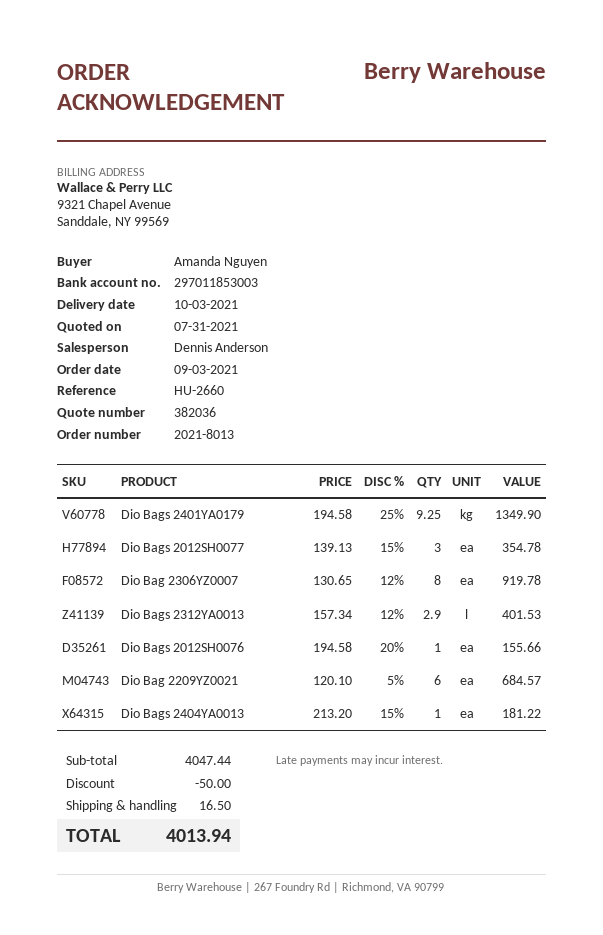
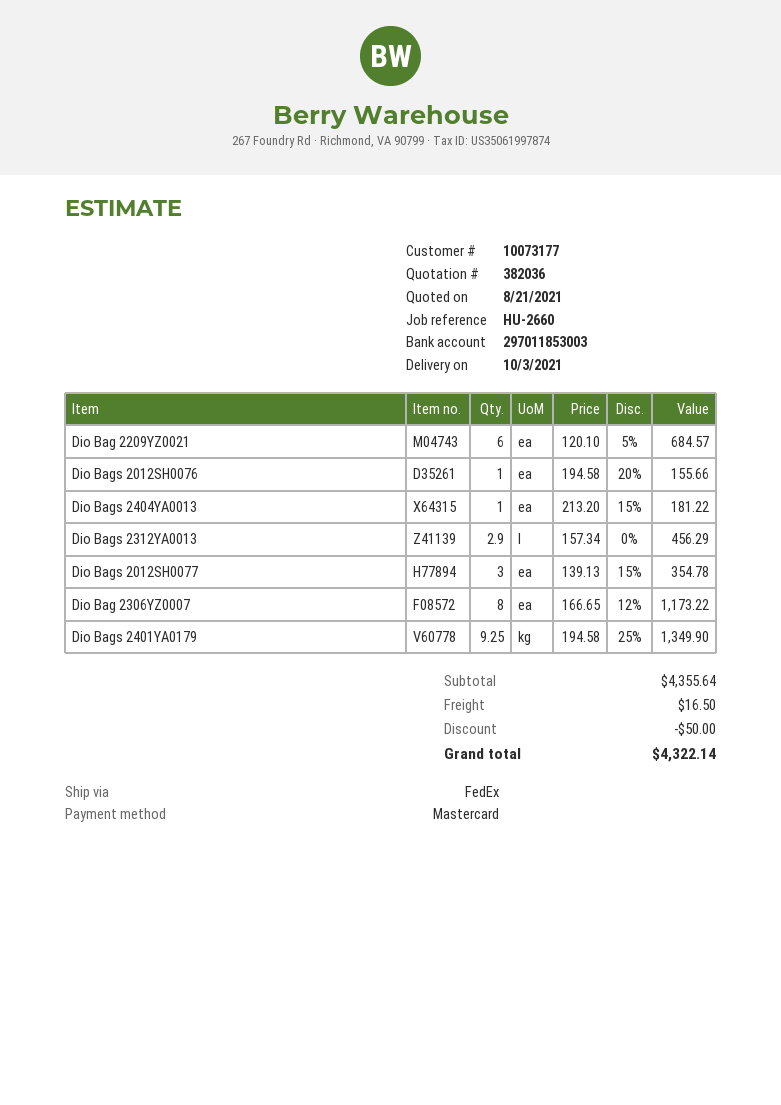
quote date: 2021-07-31 -> 2021-08-21
Dio Bag 2306YZ0007: 8 x 130.65 - 12% = 919.78 -> 8 x 166.65 - 12% = 1173.22
Dio Bags 2312YA0013: 2.9 x 157.34 - 12% = 401.53 -> 2.9 x 157.34 = 456.29
subtotal: 4047.44 -> 4355.64
total: 4013.94 -> 4322.14

